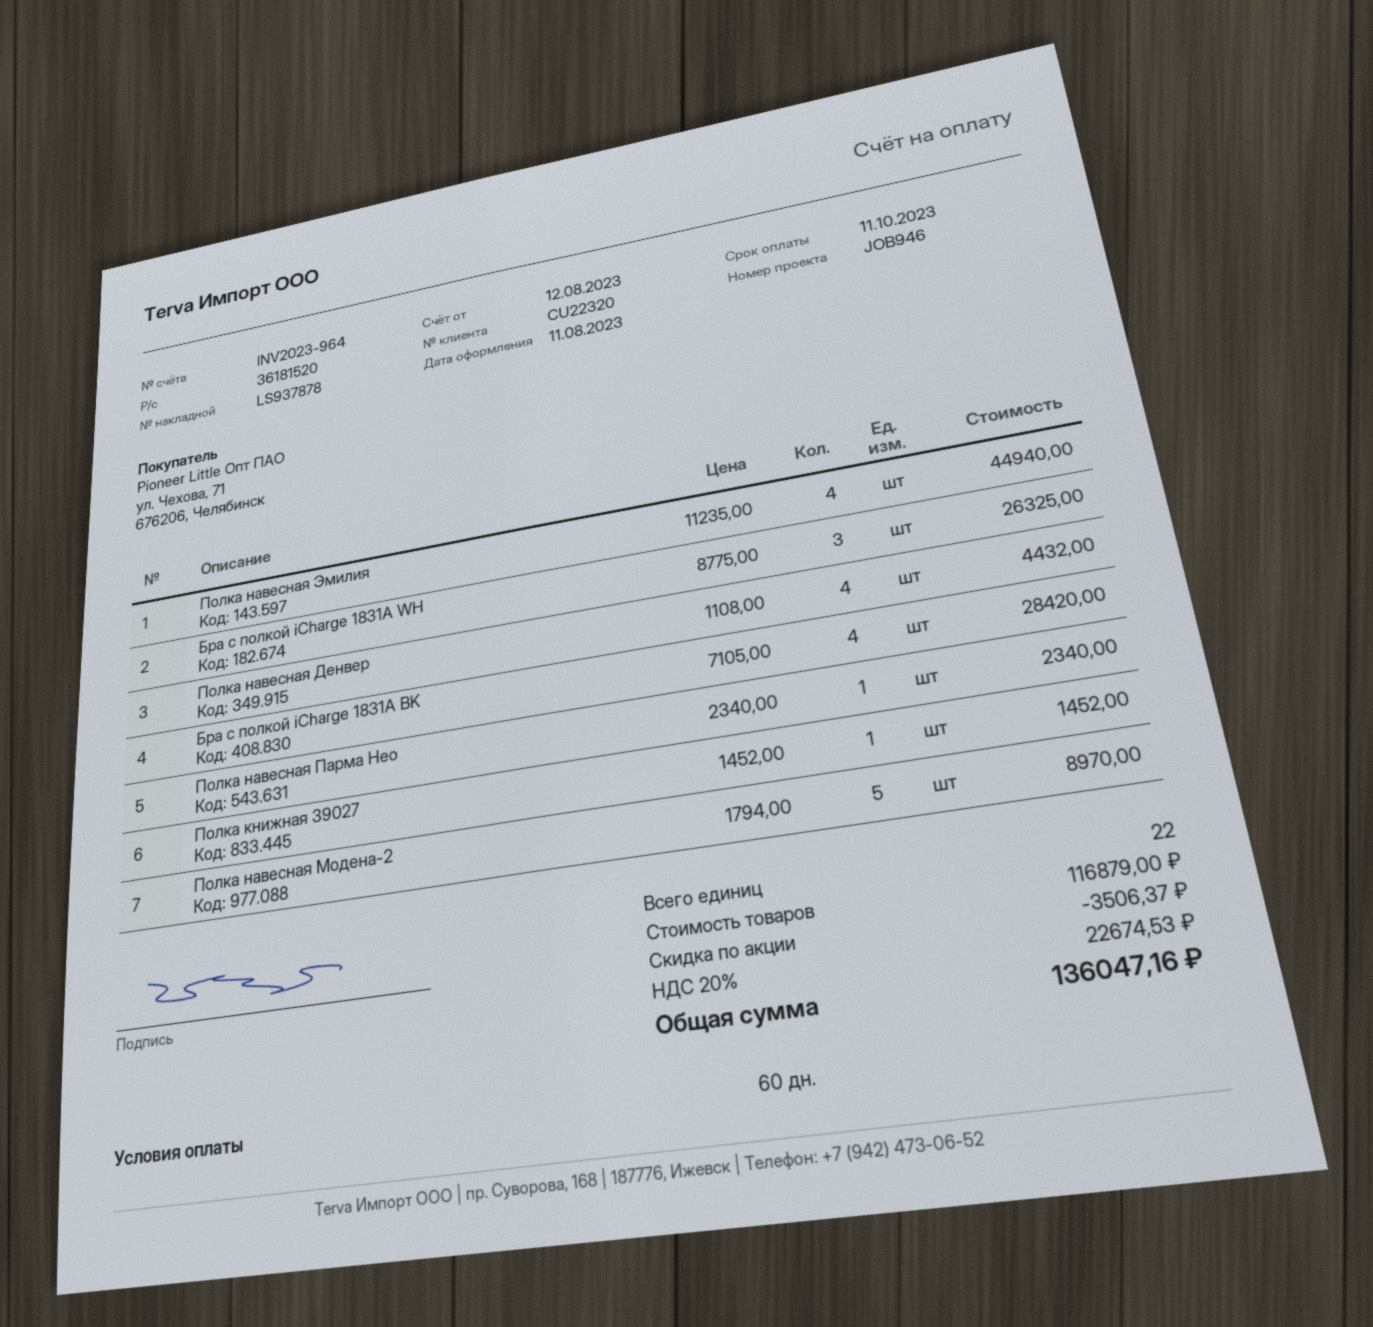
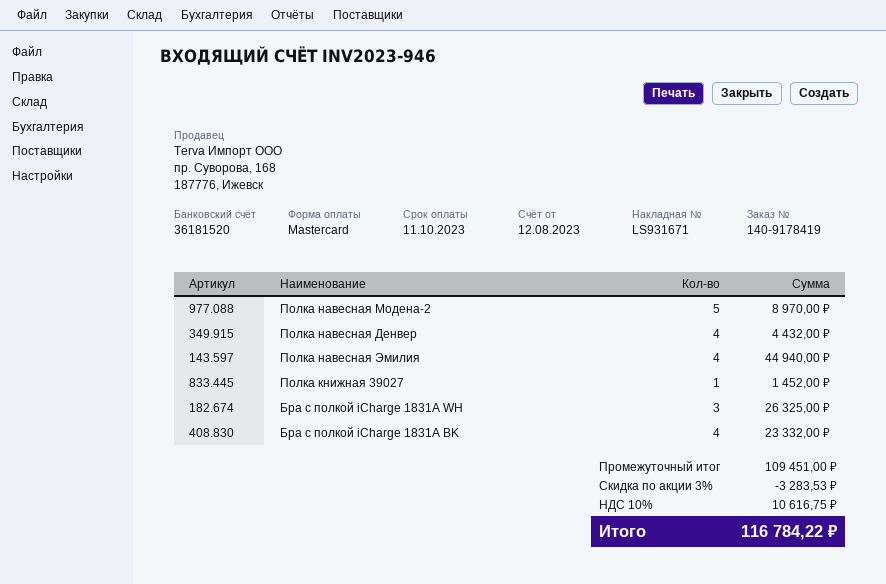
delivery note number: LS937878 -> LS931671
invoice number: INV2023-964 -> INV2023-946
Бра с полкой iCharge 1831A BK: 4 for 28420.00 -> 4 for 23332.00
Полка навесная Парма Нео: 1 for 2340.00 -> none
subtotal: 116879.00 -> 109451.00
discount: 3506.37 -> 3283.53
tax: 20% = 22674.53 -> 10% = 10616.75
total: 136047.16 -> 116784.22

